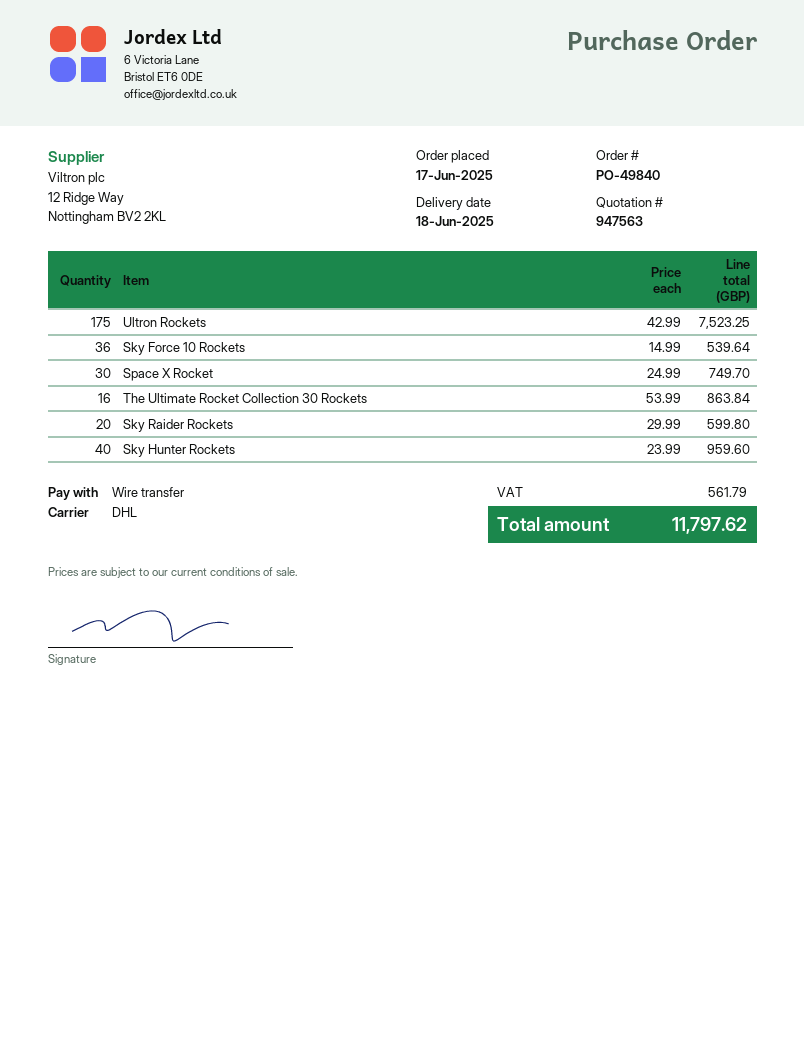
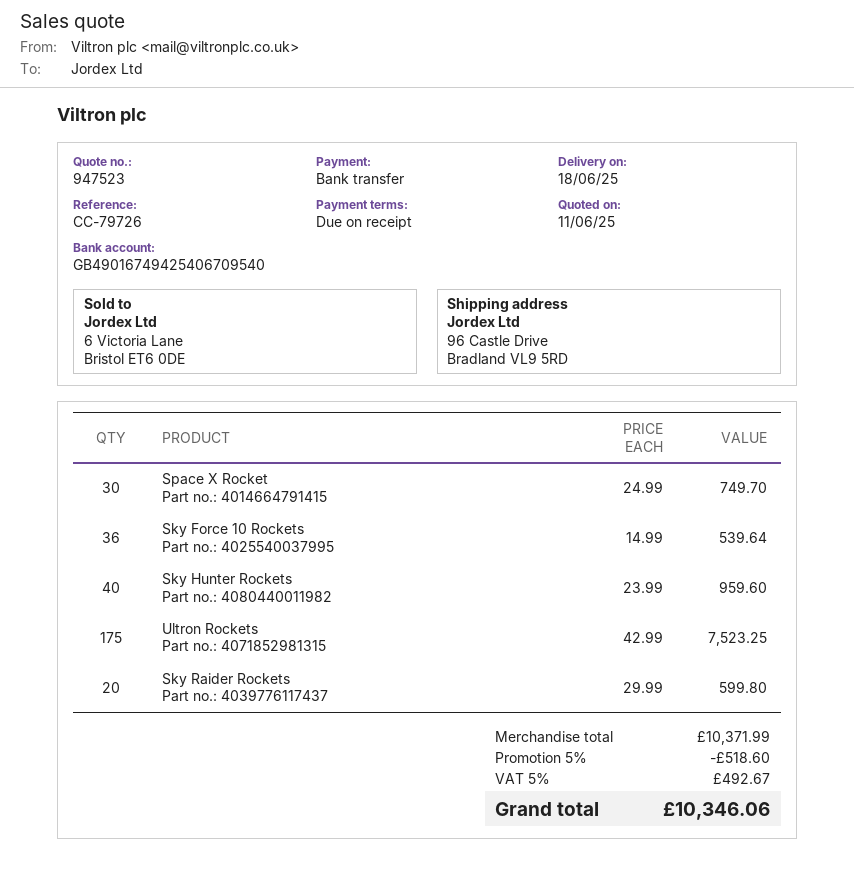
quote number: 947563 -> 947523
The Ultimate Rocket Collection 30 Rockets: 16 x 53.99 = 863.84 -> none
discount: none -> 5% = 518.60
tax: 561.79 -> 492.67
total: 11797.62 -> 10346.06

